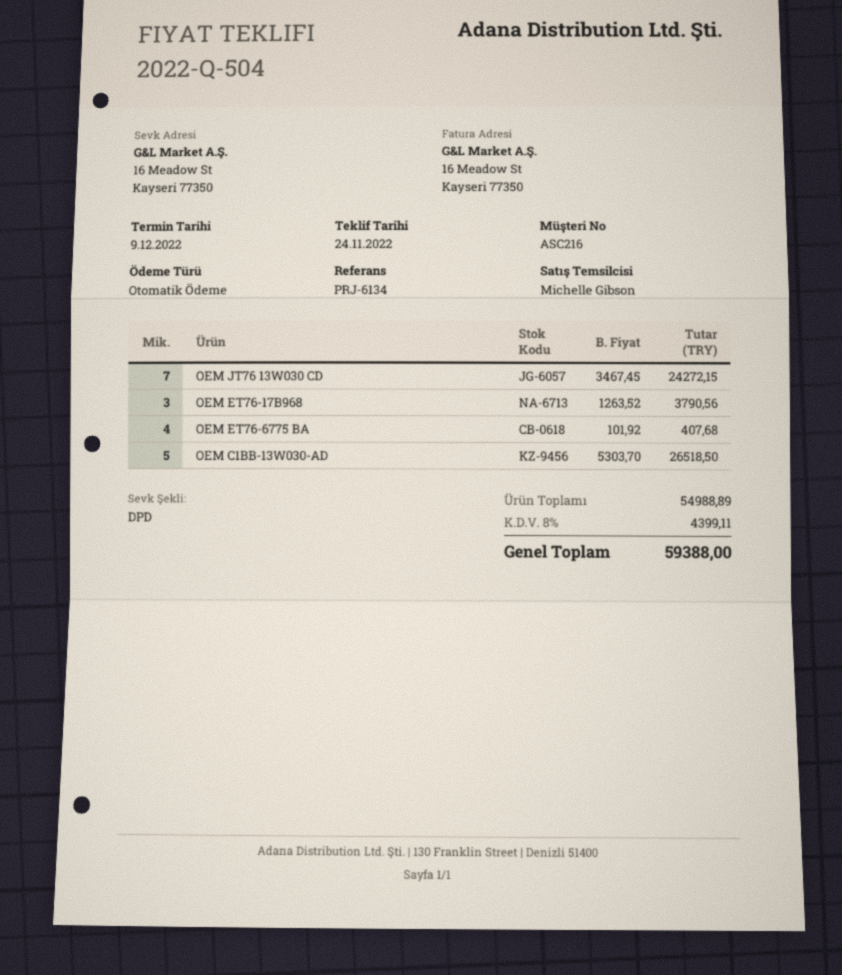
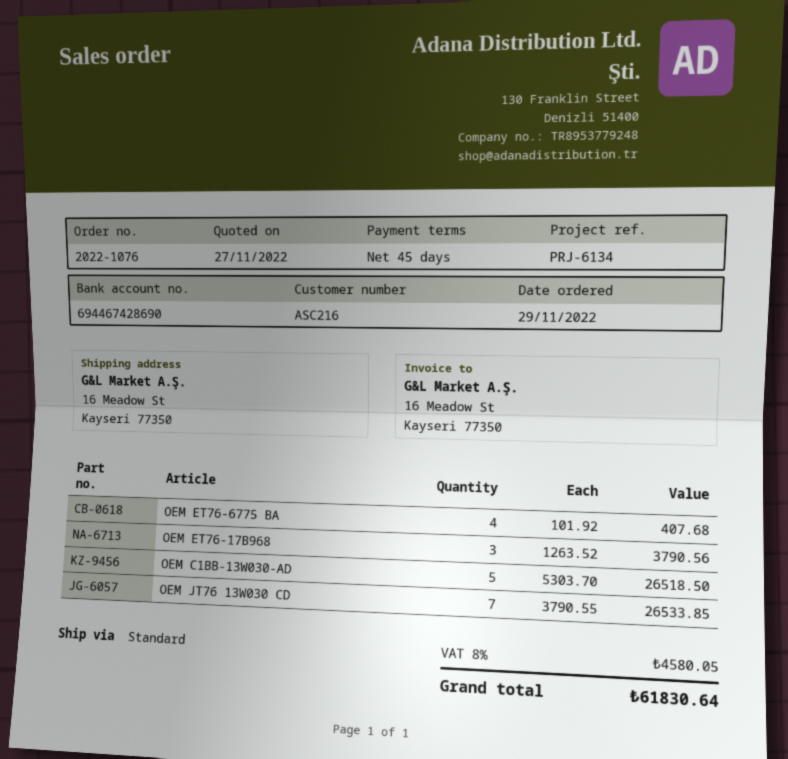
quote date: 2022-11-24 -> 2022-11-27
shipping method: DPD -> standard
OEM JT76 13W030 CD: 7 x 3467.45 = 24272.15 -> 7 x 3790.55 = 26533.85
tax: 8% = 4399.11 -> 8% = 4580.05
total: 59388.00 -> 61830.64

